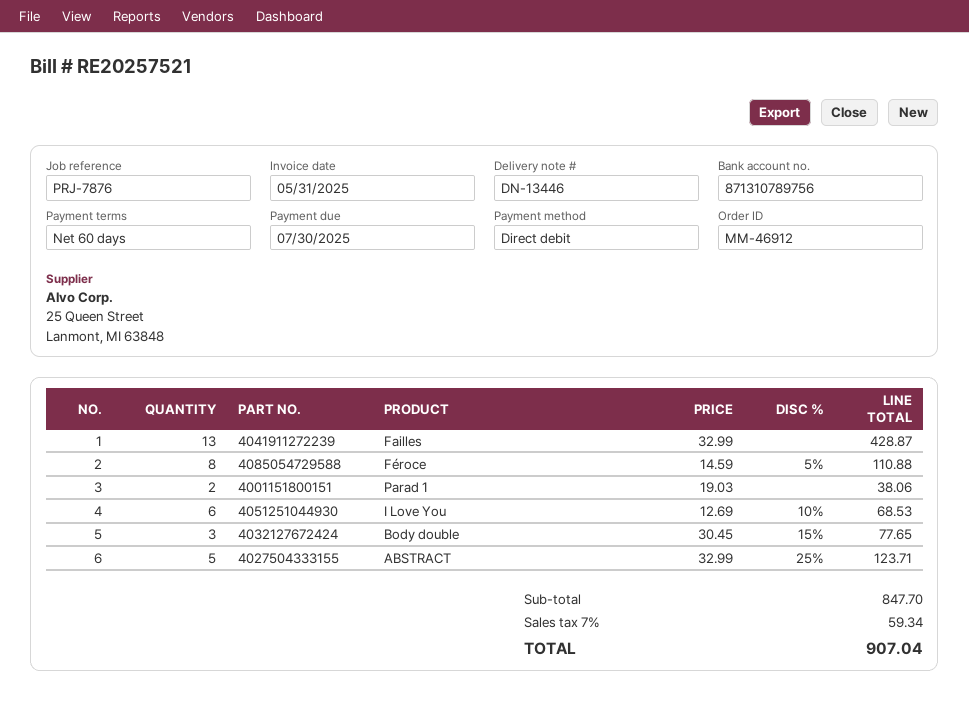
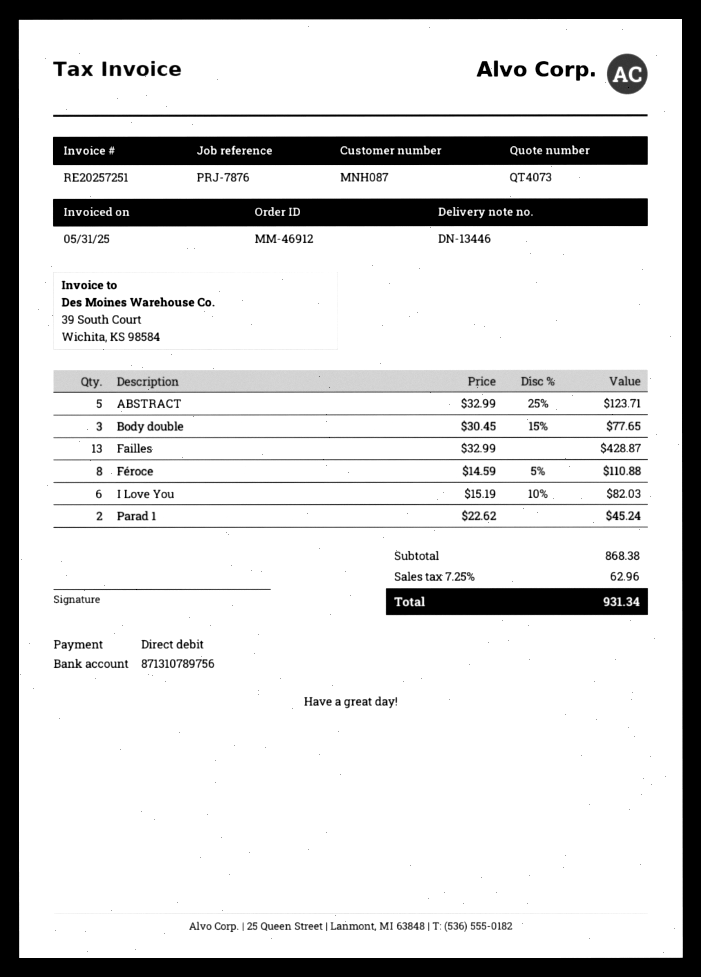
invoice number: RE20257521 -> RE20257251
Parad 1: 2 x 19.03 = 38.06 -> 2 x 22.62 = 45.24
I Love You: 6 x 12.69 - 10% = 68.53 -> 6 x 15.19 - 10% = 82.03
subtotal: 847.70 -> 868.38
tax: 7% = 59.34 -> 7.25% = 62.96
total: 907.04 -> 931.34

